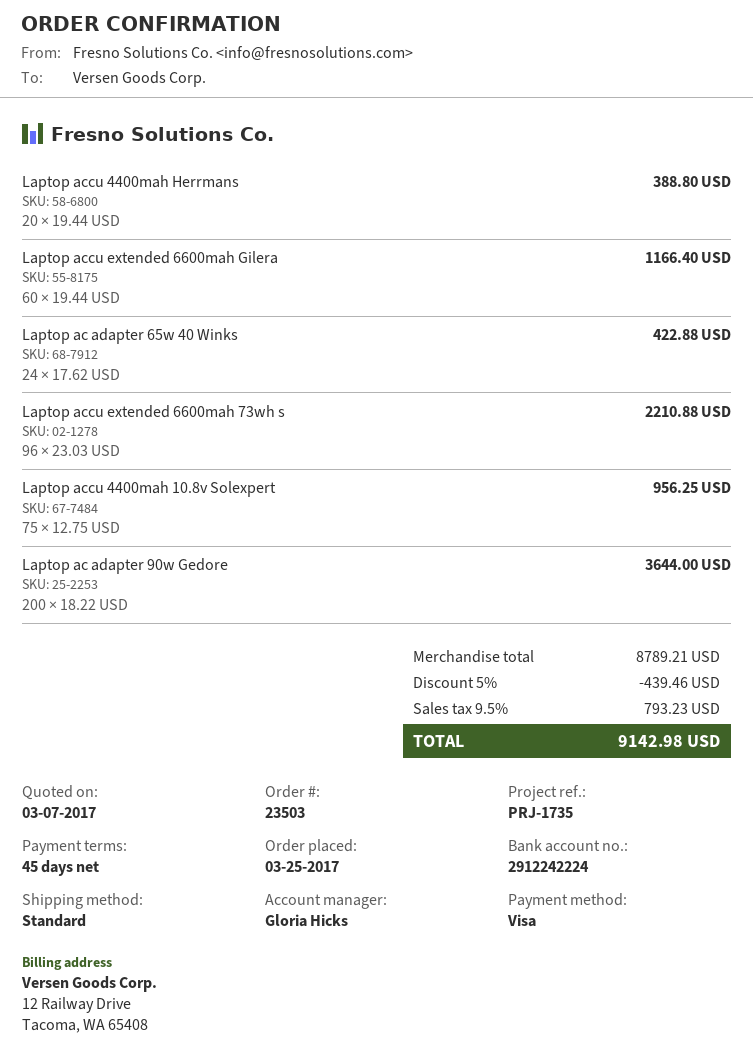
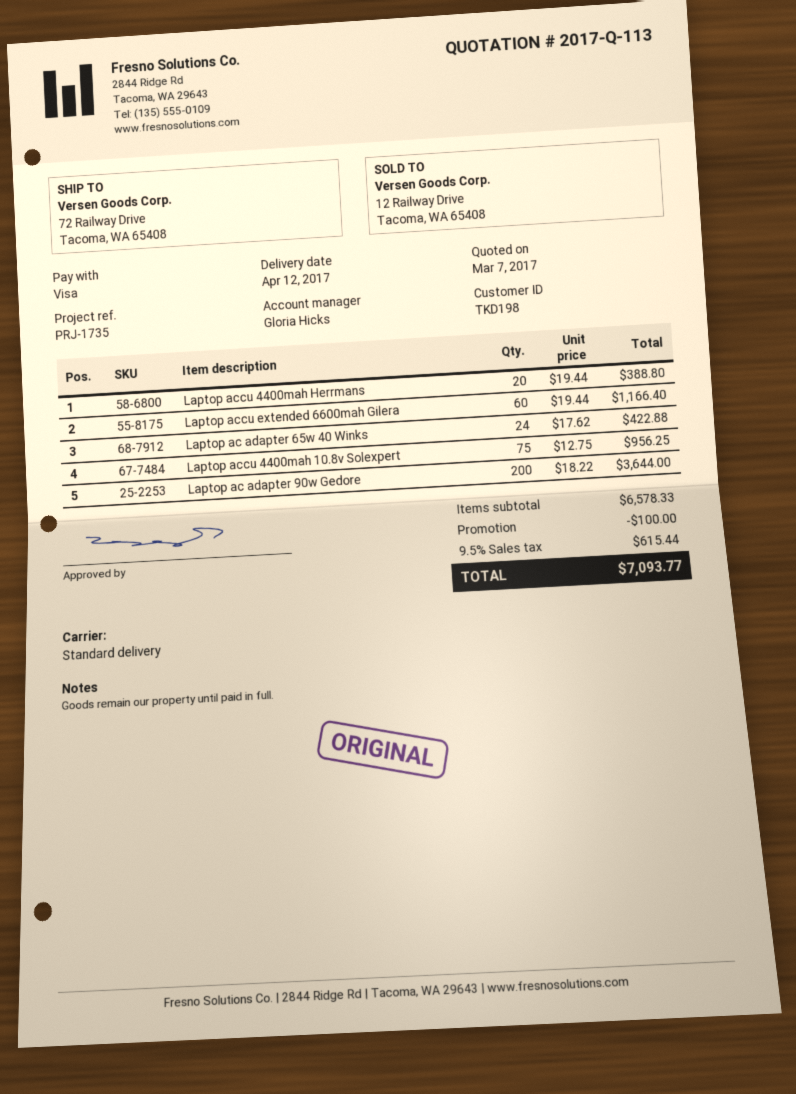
Laptop accu extended 6600mah 73wh s: 96 x 23.03 = 2210.88 -> none
subtotal: 8789.21 -> 6578.33
discount: 439.46 -> 100.00
tax: 9.5% = 793.23 -> 9.5% = 615.44
total: 9142.98 -> 7093.77

